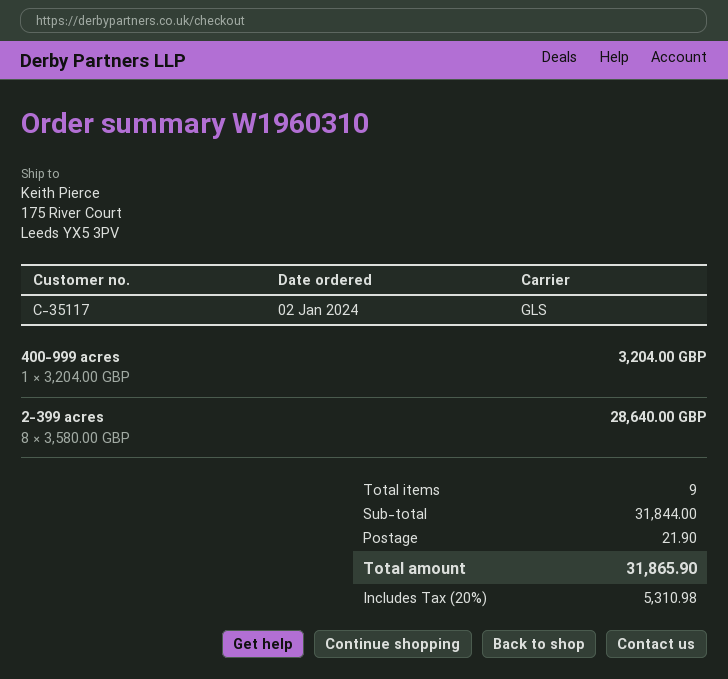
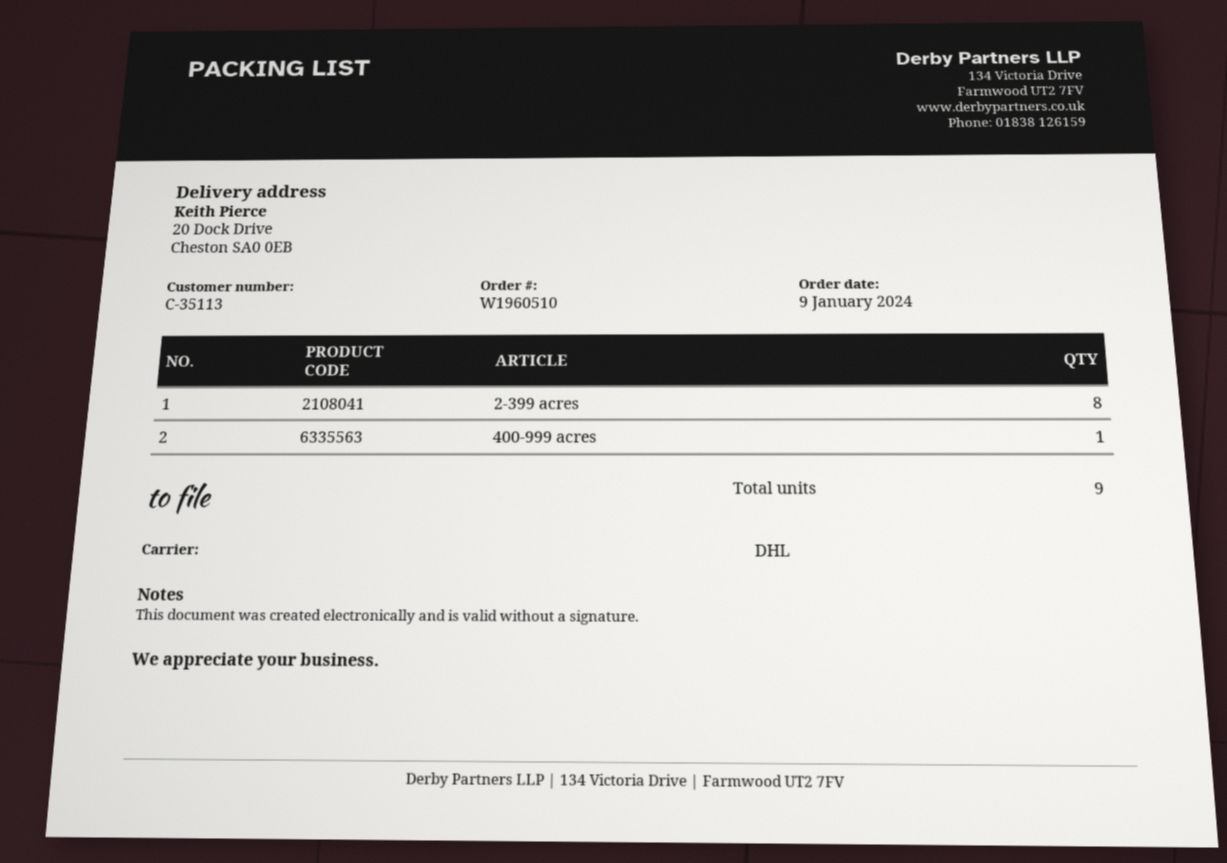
order number: W1960310 -> W1960510
order date: 2024-01-02 -> 2024-01-09
customer number: C-35117 -> C-35113
shipping method: GLS -> DHL
ship to: 175 River Court, Leeds YX5 3PV -> 20 Dock Drive, Cheston SA0 0EB

